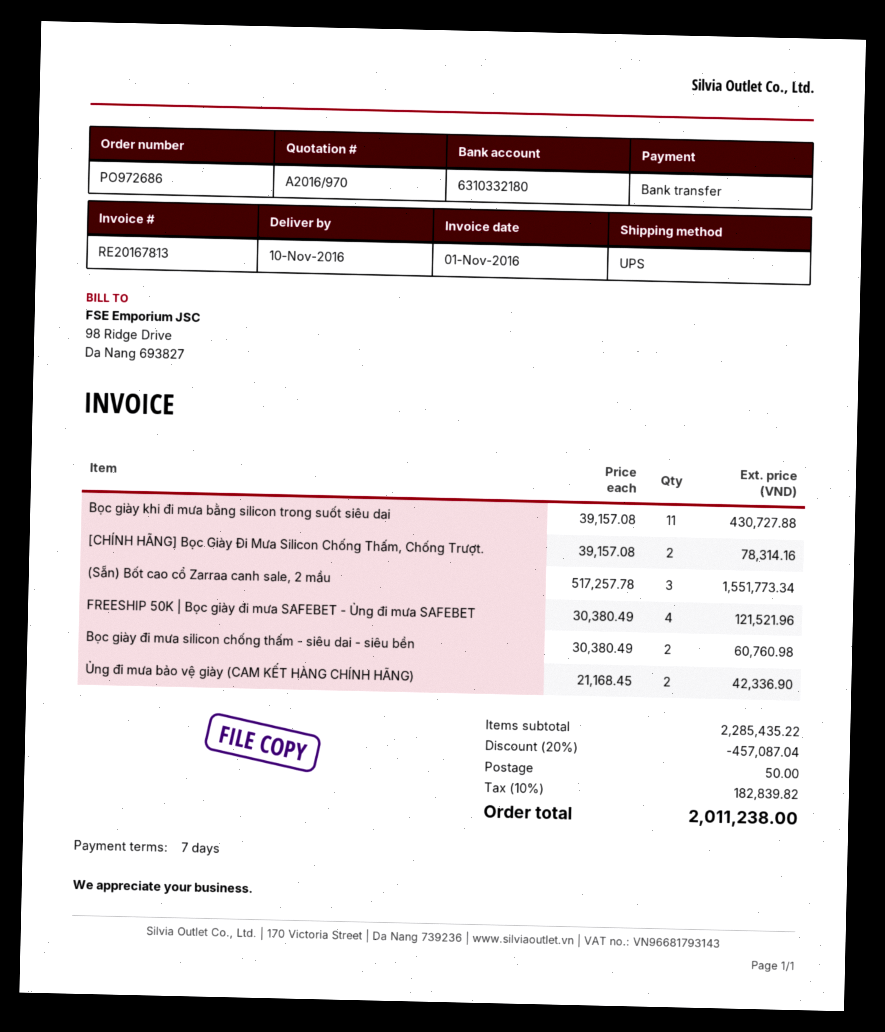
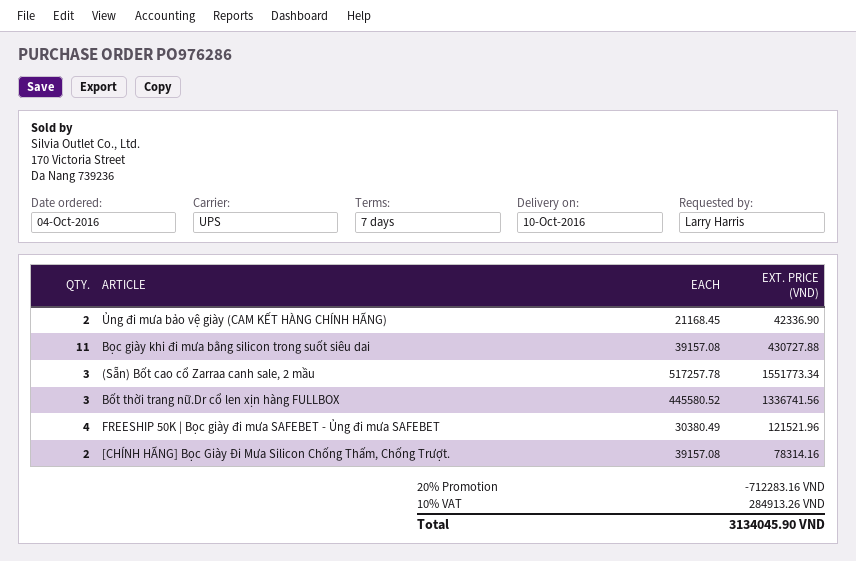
order number: PO972686 -> PO976286
delivery date: 2016-11-10 -> 2016-10-10
Bọc giày đi mưa silicon chống thấm - siêu dai - siêu bền: 2 x 30380.49 = 60760.98 -> none
Bốt thời trang nữ.Dr cổ len xịn hàng FULLBOX: none -> 3 x 445580.52 = 1336741.56
discount: 20% = 457087.04 -> 20% = 712283.16
shipping: 50.00 -> none
tax: 10% = 182839.82 -> 10% = 284913.26
total: 2011238.00 -> 3134045.90

